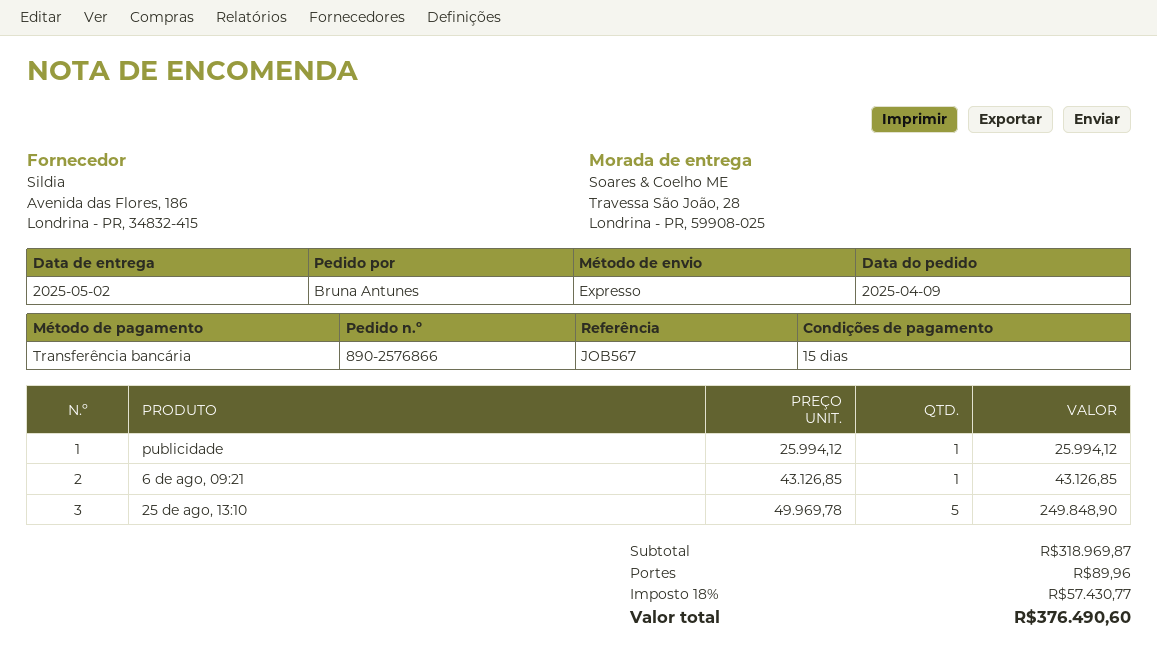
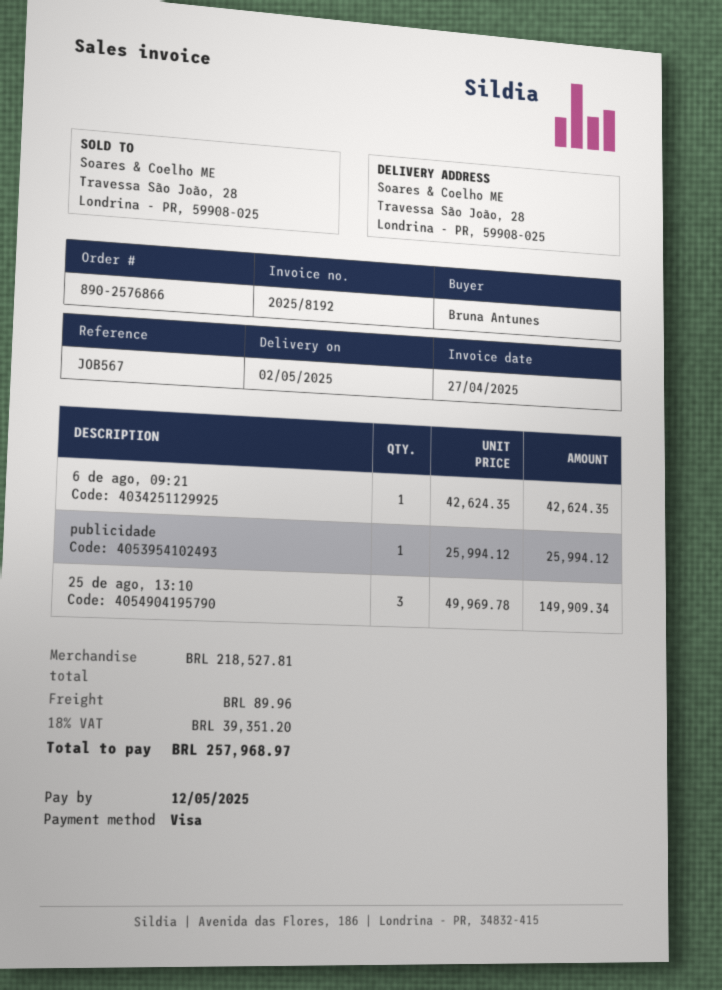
payment method: bank transfer -> Visa
6 de ago, 09:21: 1 x 43126.85 = 43126.85 -> 1 x 42624.35 = 42624.35
25 de ago, 13:10: 5 x 49969.78 = 249848.90 -> 3 x 49969.78 = 149909.34
subtotal: 318969.87 -> 218527.81
tax: 18% = 57430.77 -> 18% = 39351.20
total: 376490.60 -> 257968.97

